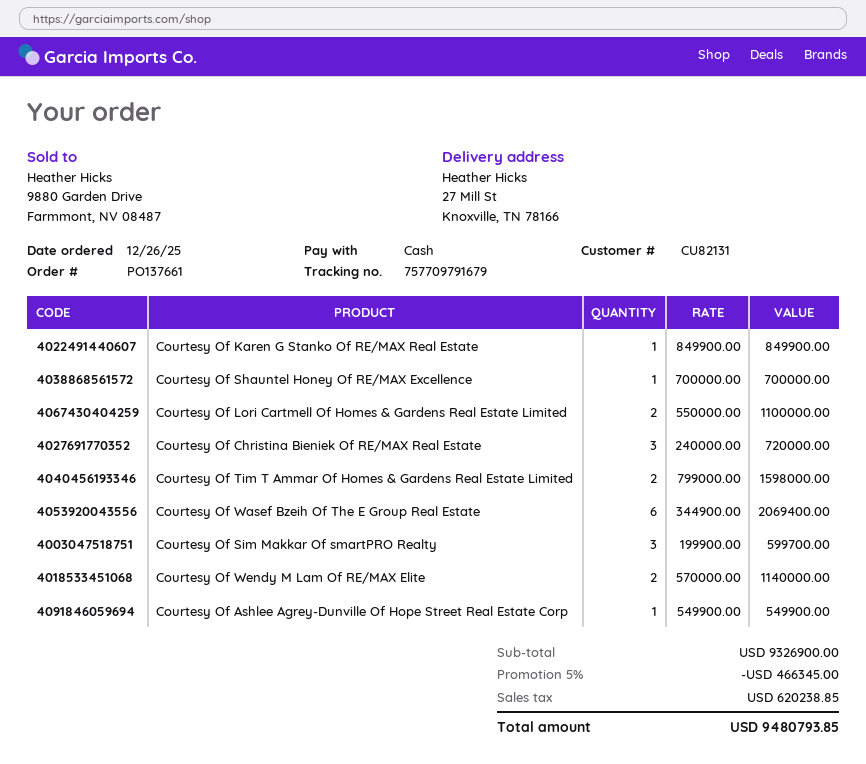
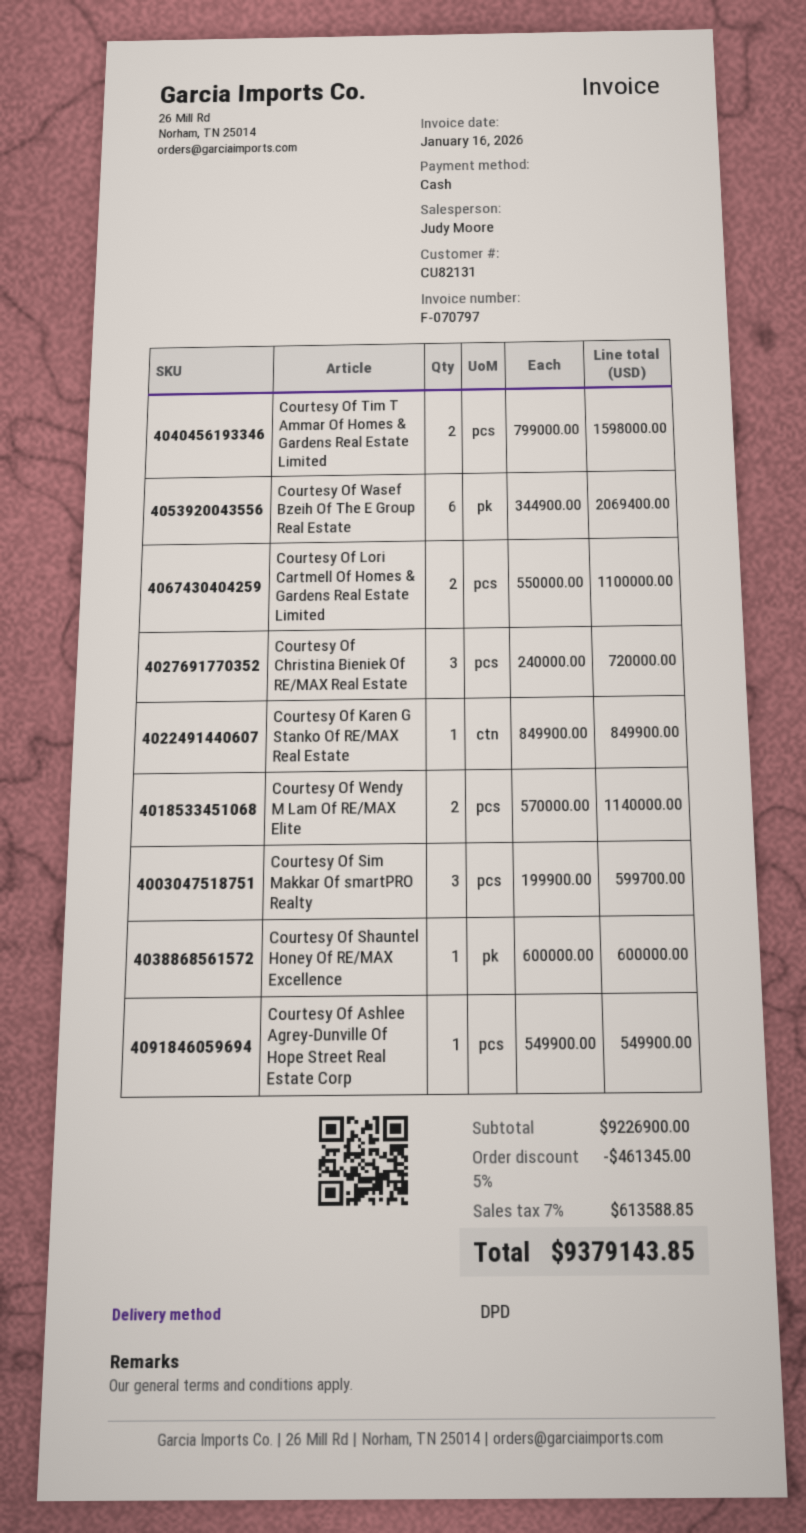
Courtesy Of Shauntel Honey Of RE/MAX Excellence: 1 x 700000.00 = 700000.00 -> 1 x 600000.00 = 600000.00
subtotal: 9326900.00 -> 9226900.00
discount: 5% = 466345.00 -> 5% = 461345.00
tax: 620238.85 -> 613588.85
total: 9480793.85 -> 9379143.85

